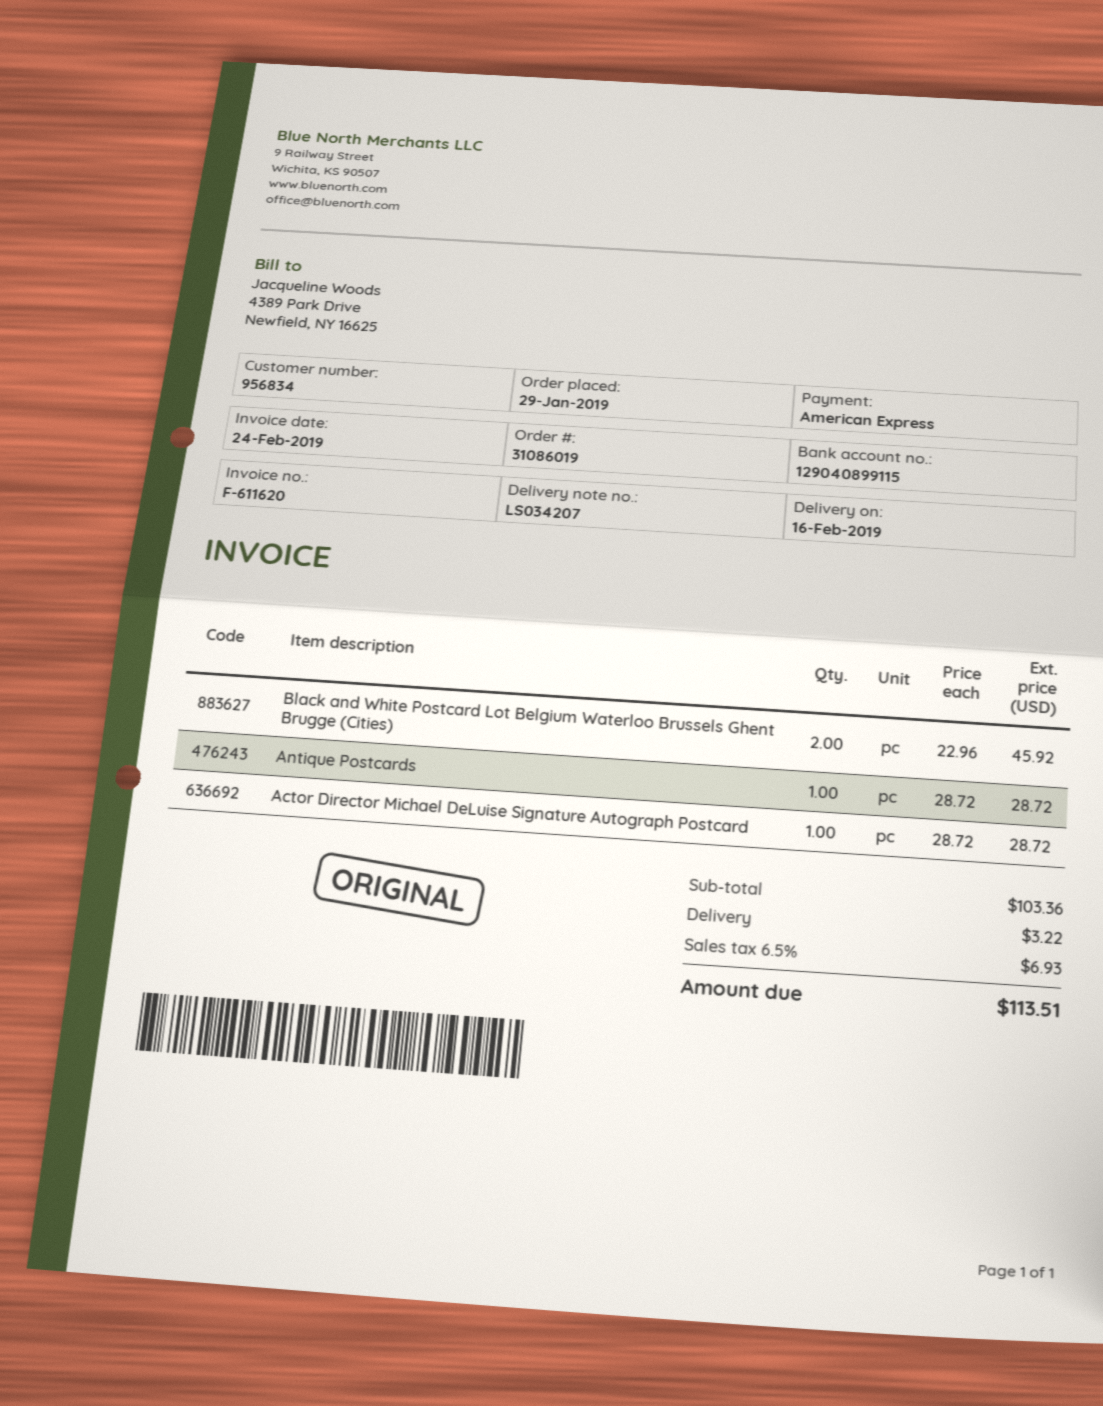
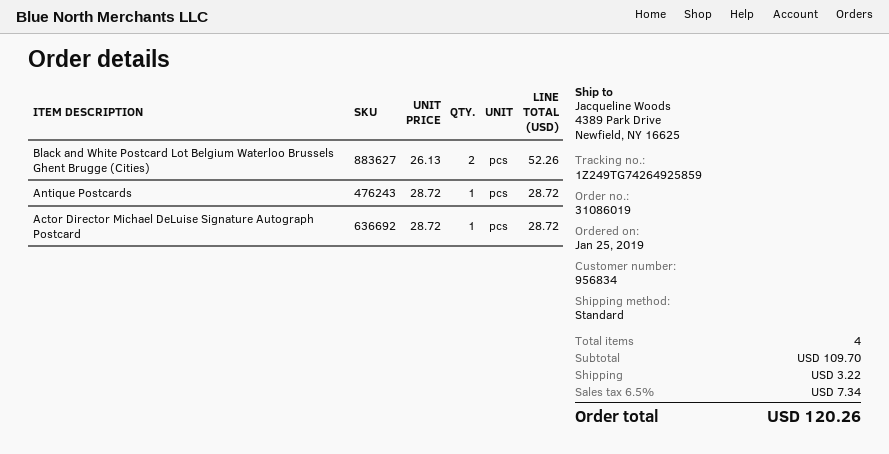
order date: 2019-01-29 -> 2019-01-25
Black and White Postcard Lot Belgium Waterloo Brussels Ghent Brugge (Cities): 2 x 22.96 = 45.92 -> 2 x 26.13 = 52.26
subtotal: 103.36 -> 109.70
tax: 6.5% = 6.93 -> 6.5% = 7.34
total: 113.51 -> 120.26

